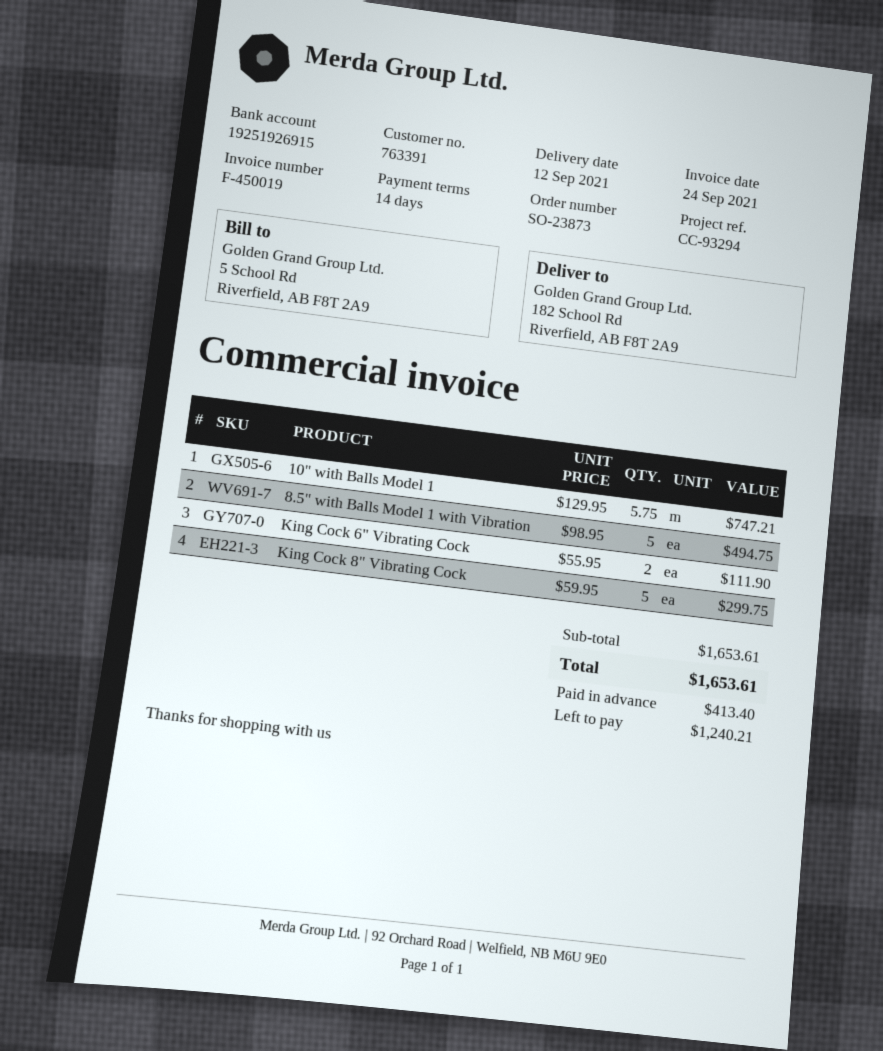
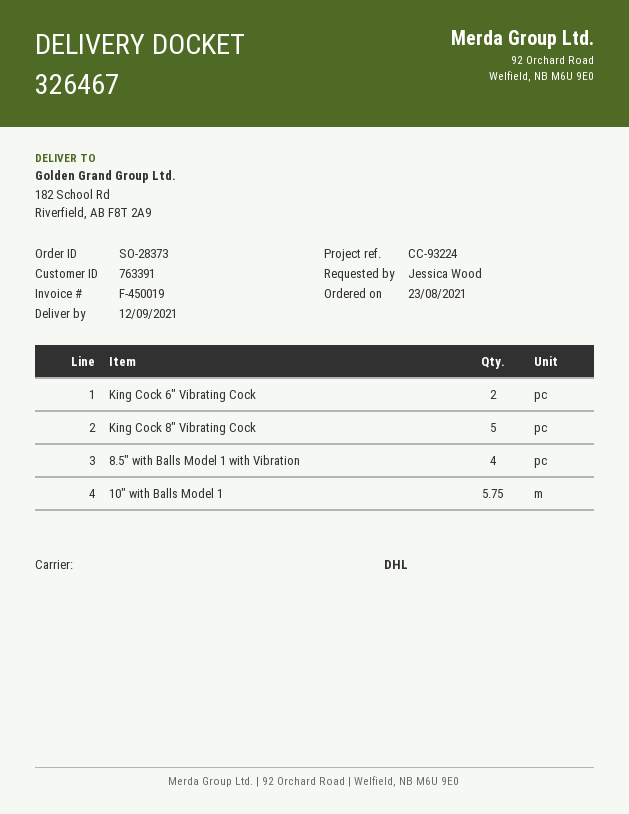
order number: SO-23873 -> SO-28373
reference: CC-93294 -> CC-93224
8.5" with Balls Model 1 with Vibration: 5 -> 4

